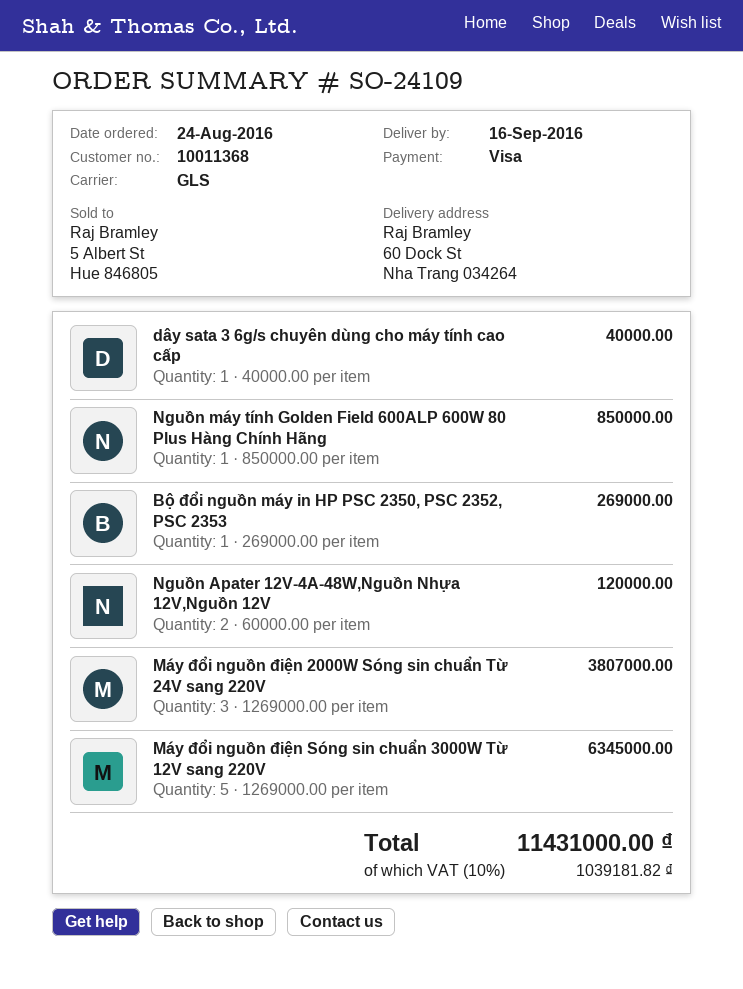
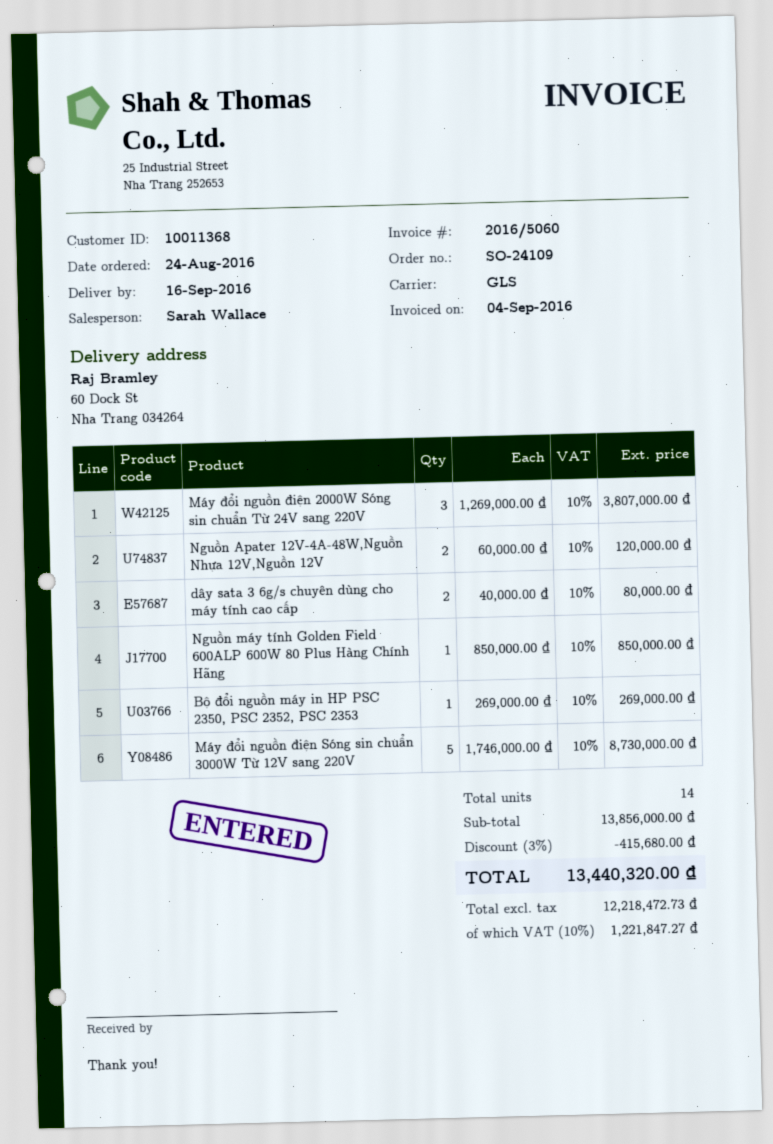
dây sata 3 6g/s chuyên dùng cho máy tính cao cấp: 1 x 40000.00 = 40000.00 -> 2 x 40000.00 = 80000.00
Máy đổi nguồn điện Sóng sin chuẩn 3000W Từ 12V sang 220V: 5 x 1269000.00 = 6345000.00 -> 5 x 1746000.00 = 8730000.00
discount: none -> 3% = 415680.00
tax: 10% = 1039181.82 -> 10% = 1221847.27
total: 11431000.00 -> 13440320.00

